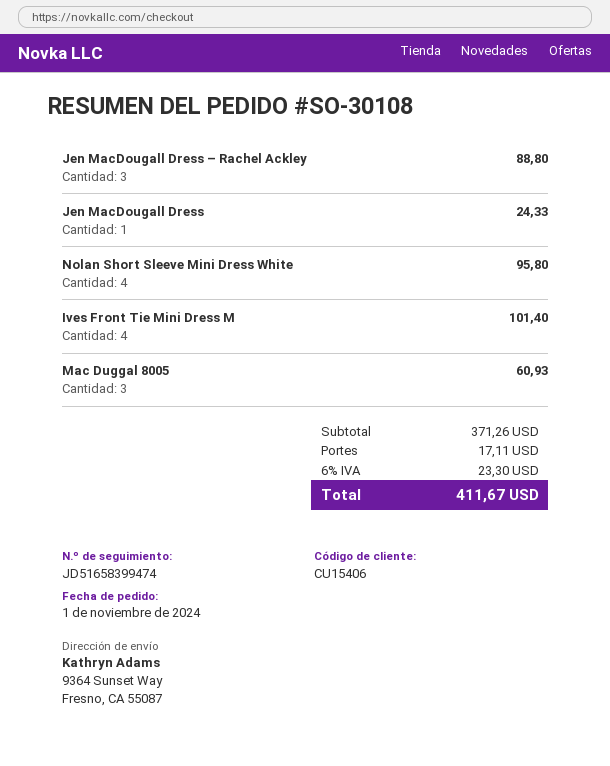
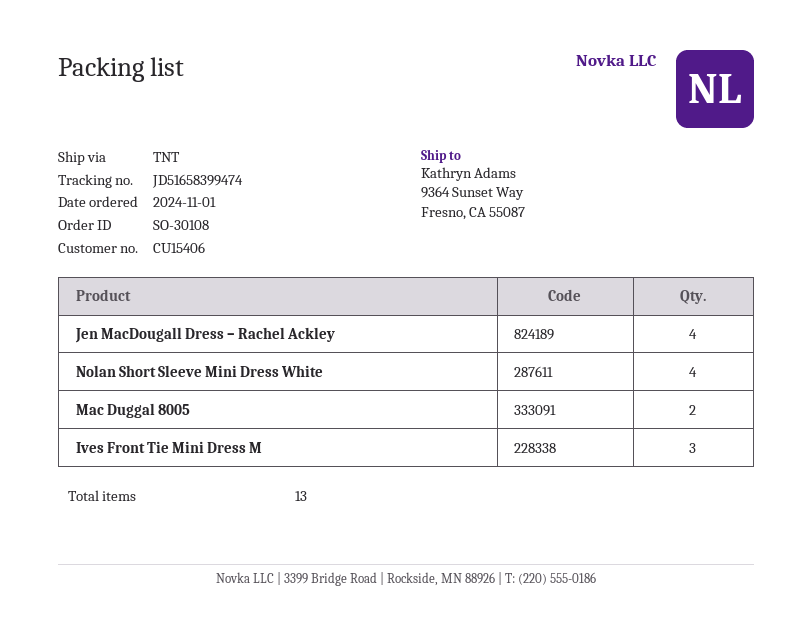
Jen MacDougall Dress – Rachel Ackley: 3 -> 4
Jen MacDougall Dress: 1 -> none
Ives Front Tie Mini Dress M: 4 -> 3
Mac Duggal 8005: 3 -> 2

